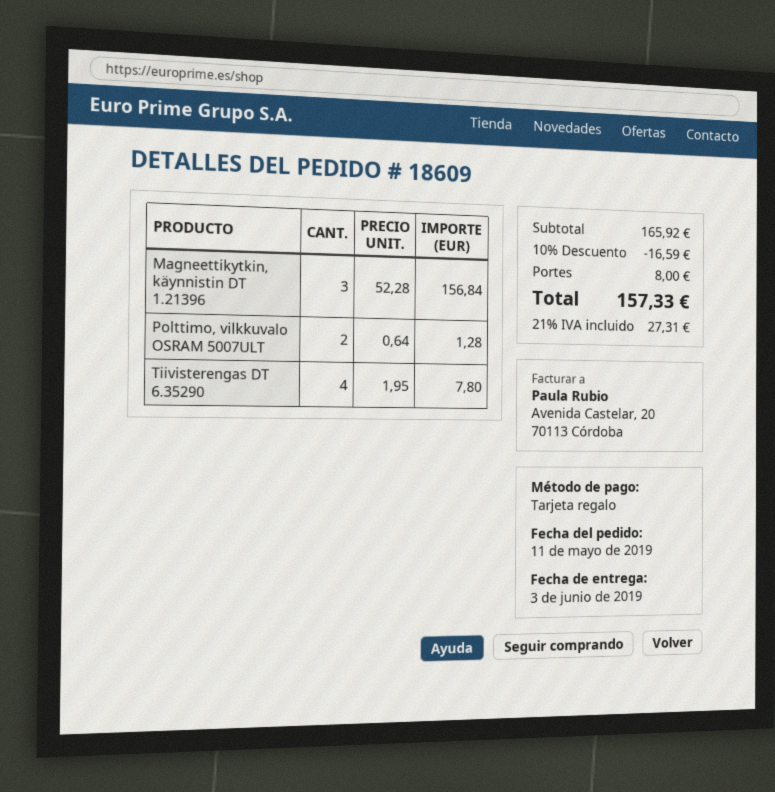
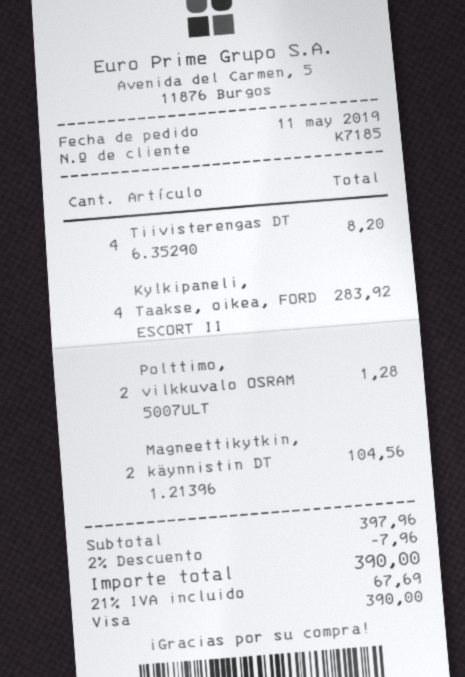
payment method: gift card -> Visa
Magneettikytkin, käynnistin DT 1.21396: 3 for 156.84 -> 2 for 104.56
Tiivisterengas DT 6.35290: 4 for 7.80 -> 4 for 8.20
Kylkipaneli, Taakse, oikea, FORD ESCORT II: none -> 4 for 283.92
subtotal: 165.92 -> 397.96
discount: 10% = 16.59 -> 2% = 7.96
shipping: 8.00 -> none
tax: 21% = 27.31 -> 21% = 67.69
total: 157.33 -> 390.00

